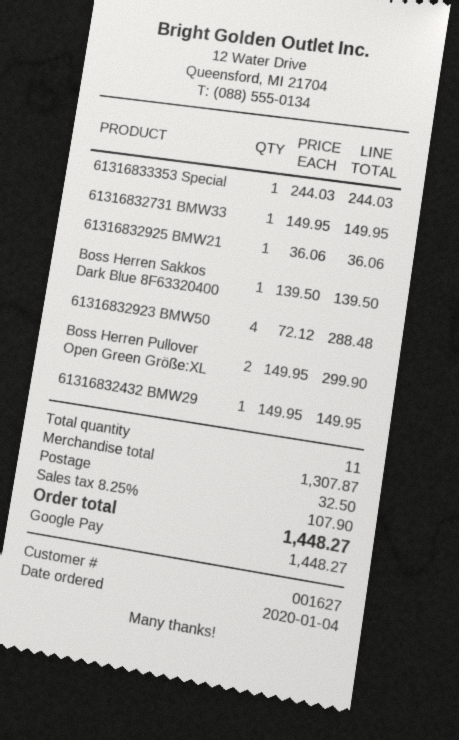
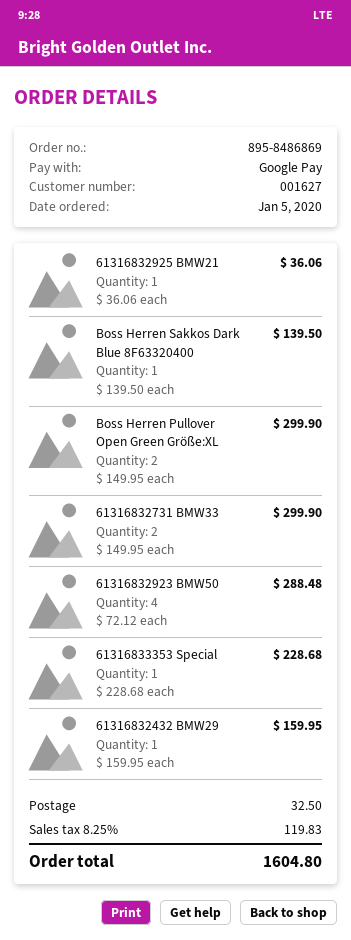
order date: 2020-01-04 -> 2020-01-05
61316833353 Special: 1 x 244.03 = 244.03 -> 1 x 228.68 = 228.68
61316832731 BMW33: 1 x 149.95 = 149.95 -> 2 x 149.95 = 299.90
61316832432 BMW29: 1 x 149.95 = 149.95 -> 1 x 159.95 = 159.95
tax: 8.25% = 107.90 -> 8.25% = 119.83
total: 1448.27 -> 1604.80

